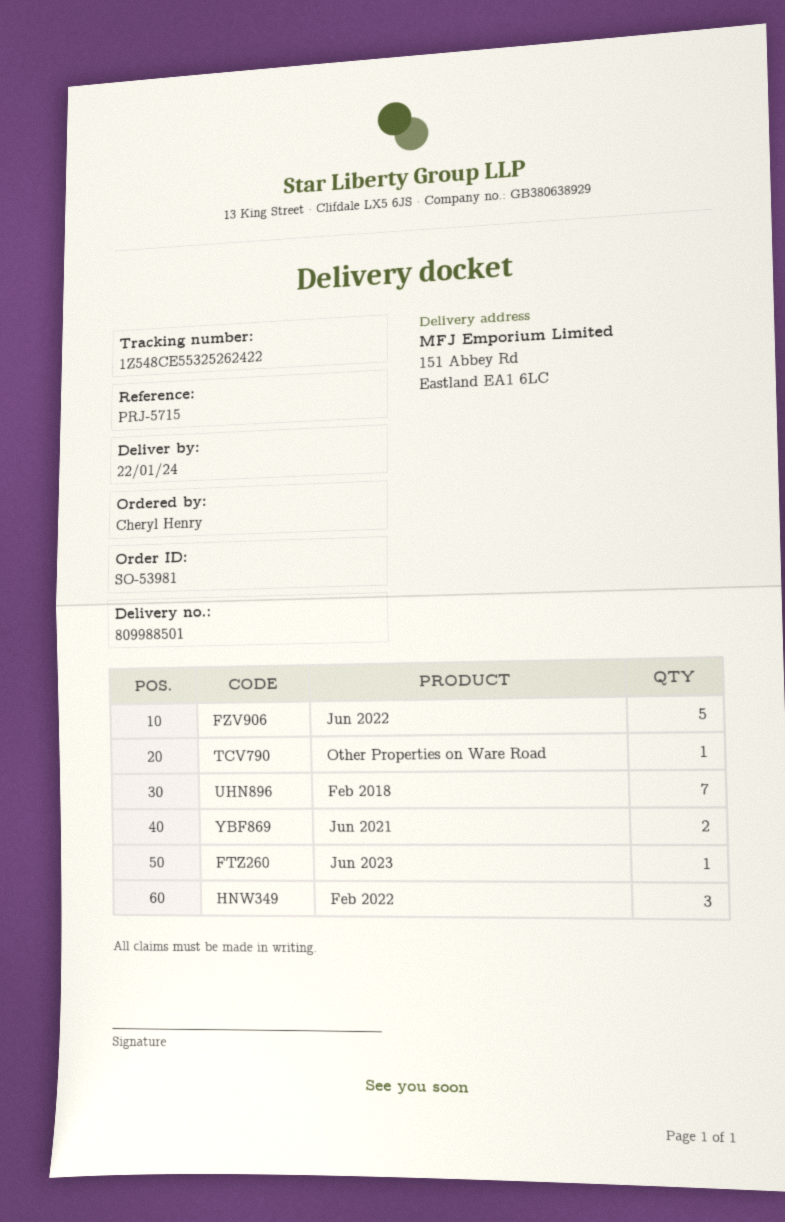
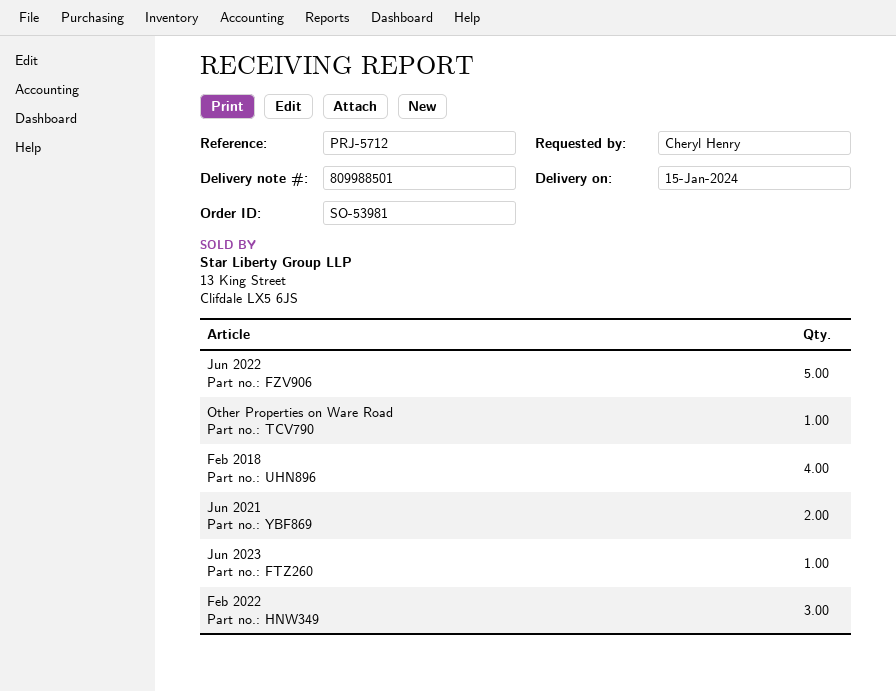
delivery date: 2024-01-22 -> 2024-01-15
reference: PRJ-5715 -> PRJ-5712
Feb 2018: 7 -> 4

